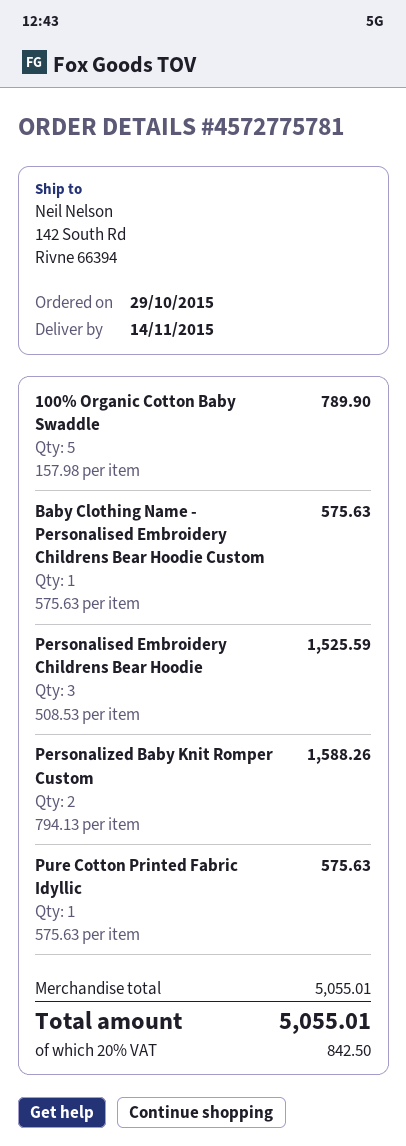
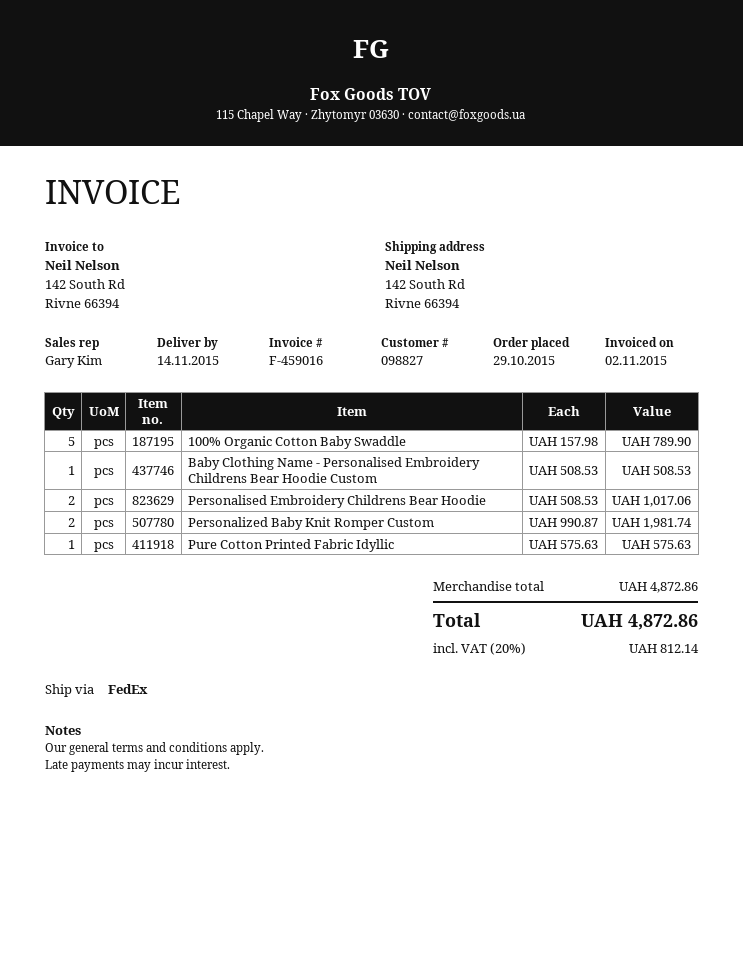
Baby Clothing Name - Personalised Embroidery Childrens Bear Hoodie Custom: 1 x 575.63 = 575.63 -> 1 x 508.53 = 508.53
Personalised Embroidery Childrens Bear Hoodie: 3 x 508.53 = 1525.59 -> 2 x 508.53 = 1017.06
Personalized Baby Knit Romper Custom: 2 x 794.13 = 1588.26 -> 2 x 990.87 = 1981.74
subtotal: 5055.01 -> 4872.86
tax: 20% = 842.50 -> 20% = 812.14
total: 5055.01 -> 4872.86

